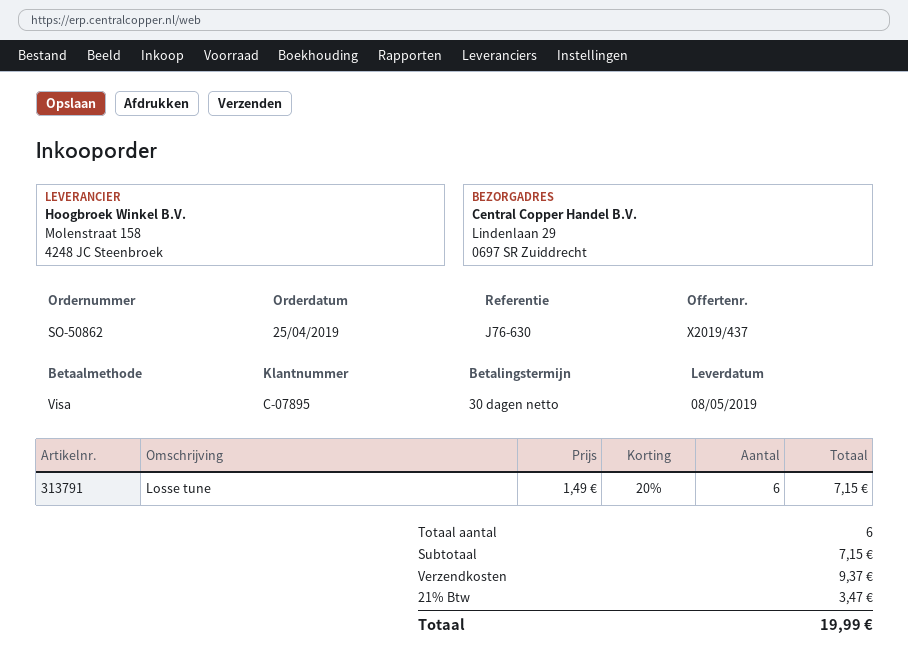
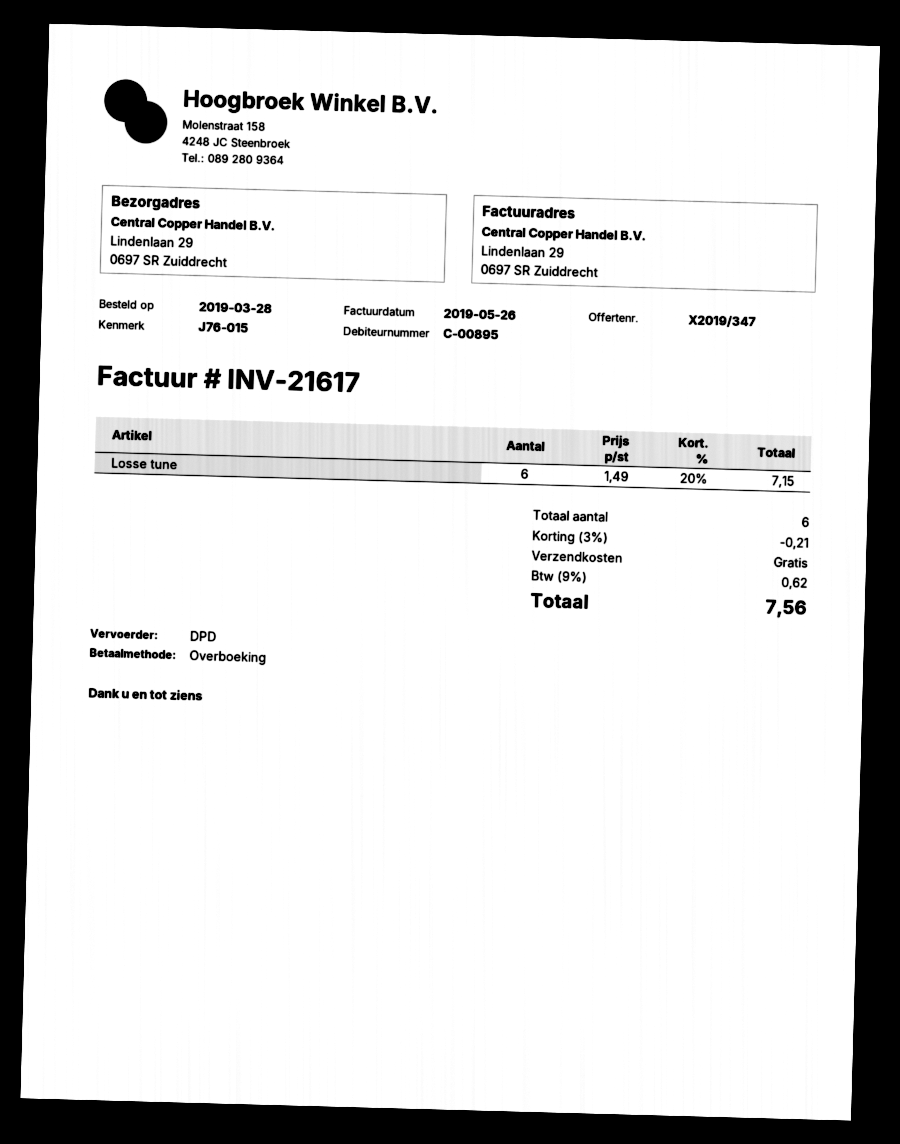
quote number: X2019/437 -> X2019/347
order date: 2019-04-25 -> 2019-03-28
customer number: C-07895 -> C-00895
reference: J76-630 -> J76-015
payment method: Visa -> bank transfer
discount: none -> 3% = 0.21
shipping: 9.37 -> 0.00
tax: 21% = 3.47 -> 9% = 0.62
total: 19.99 -> 7.56

